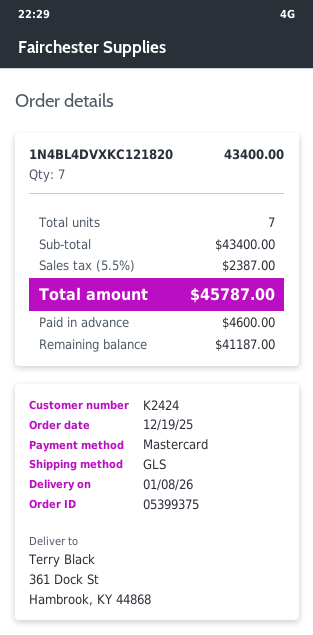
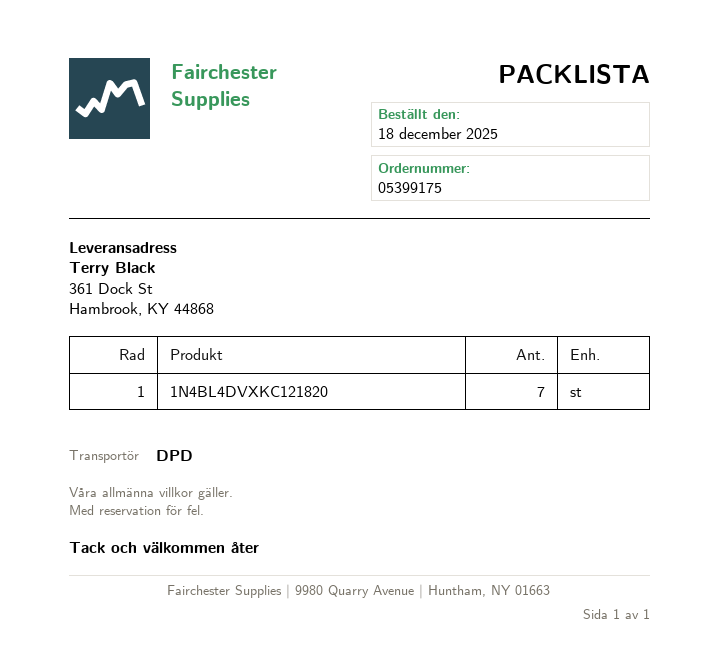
order number: 05399375 -> 05399175
order date: 2025-12-19 -> 2025-12-18
shipping method: GLS -> DPD

